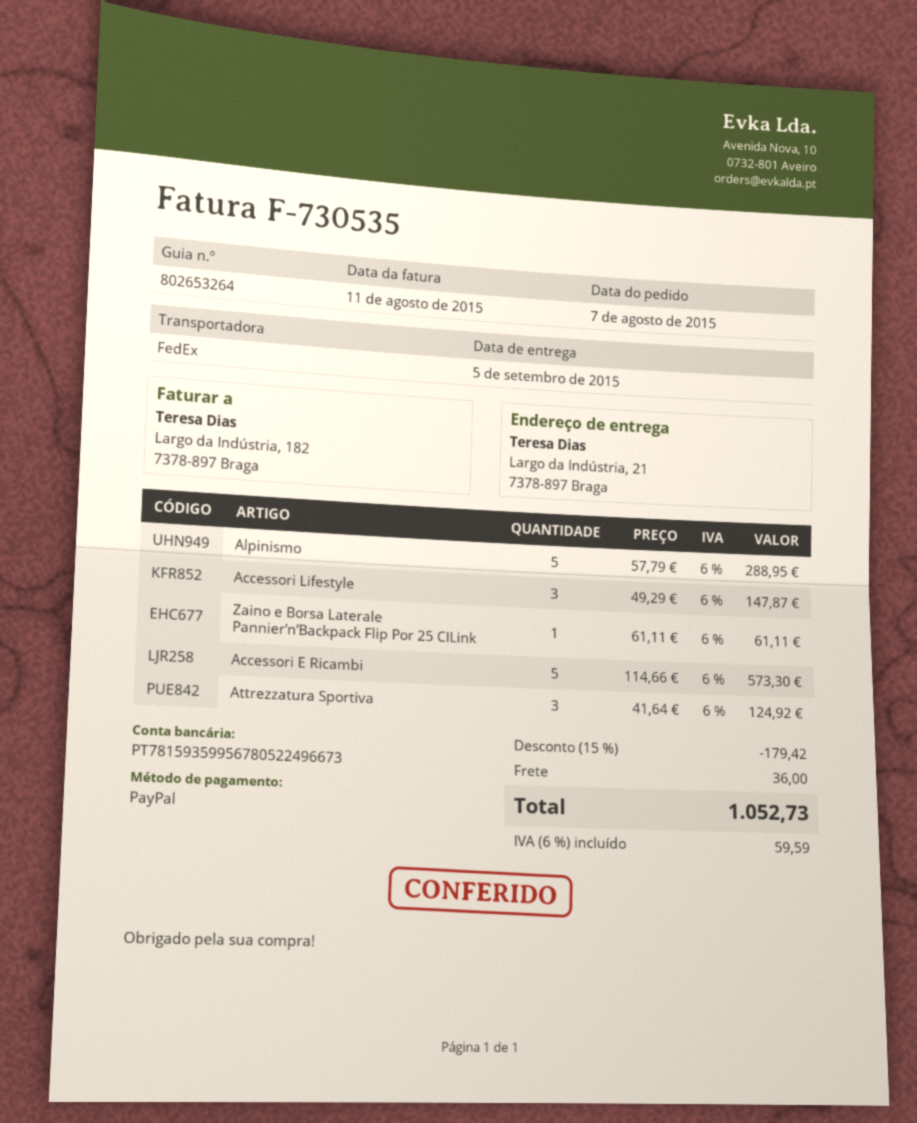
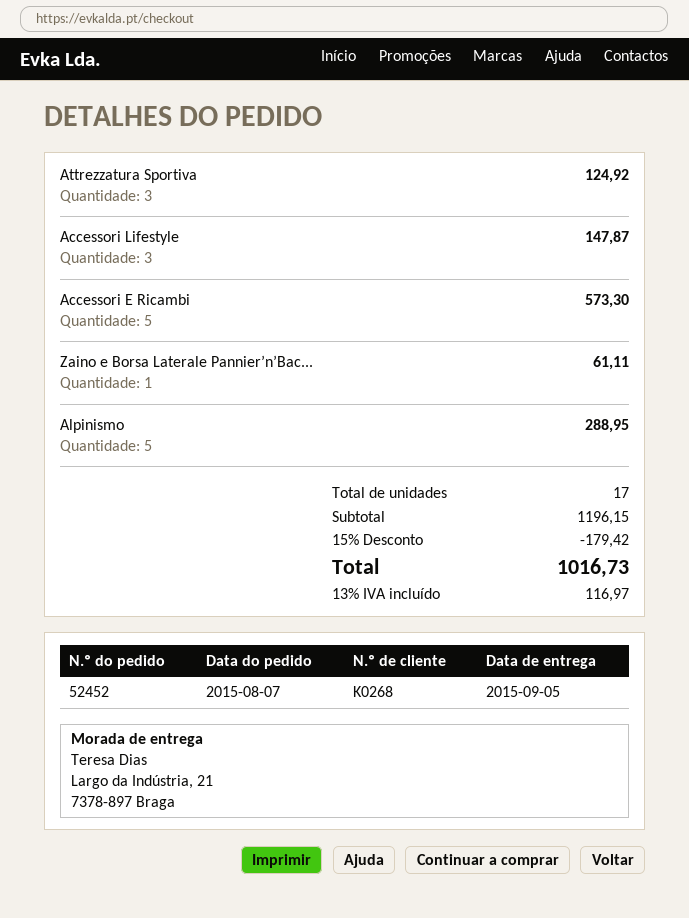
shipping: 36.00 -> none
tax: 6% = 59.59 -> 13% = 116.97
total: 1052.73 -> 1016.73

